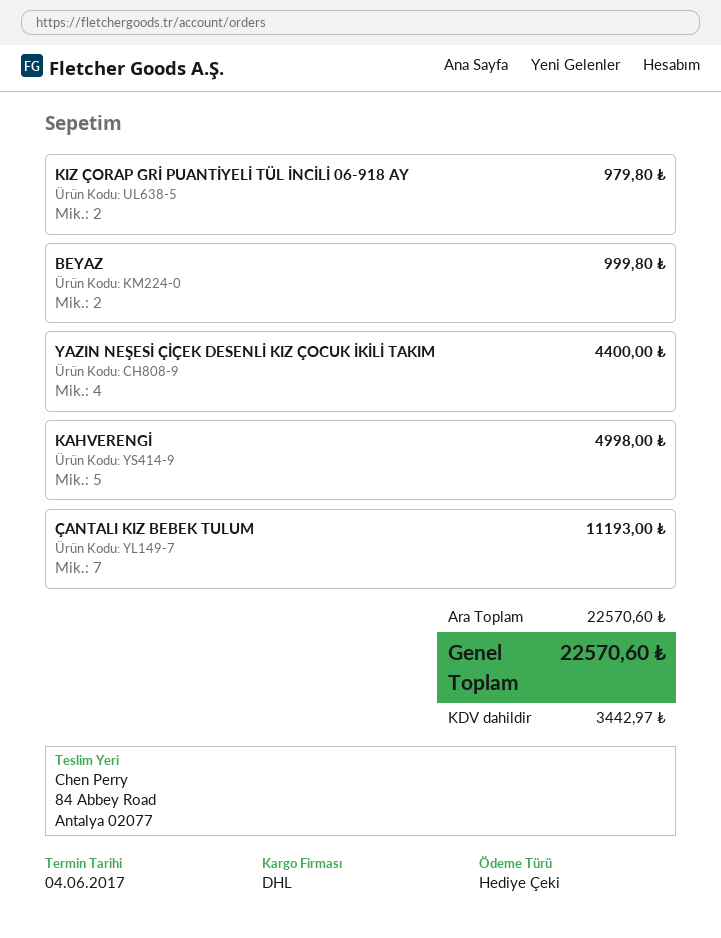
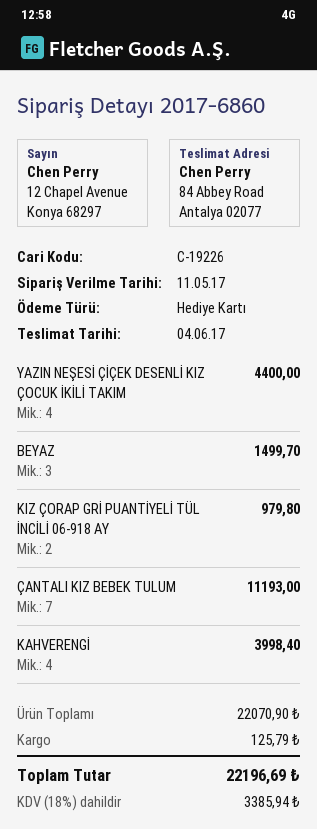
BEYAZ: 2 for 999.80 -> 3 for 1499.70
KAHVERENGİ: 5 for 4998.00 -> 4 for 3998.40
subtotal: 22570.60 -> 22070.90
shipping: none -> 125.79
tax: 3442.97 -> 3385.94
total: 22570.60 -> 22196.69

